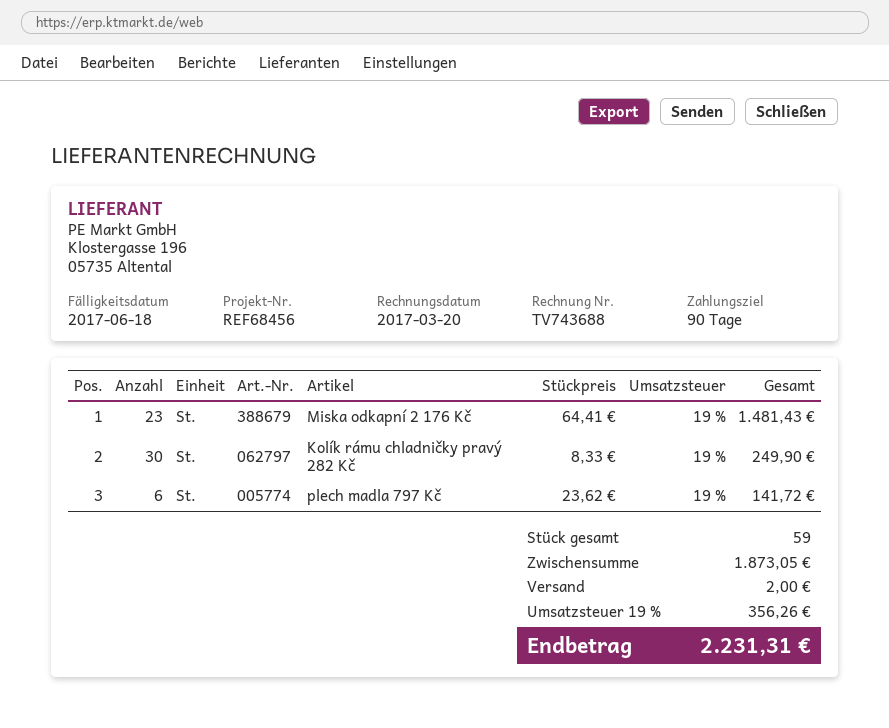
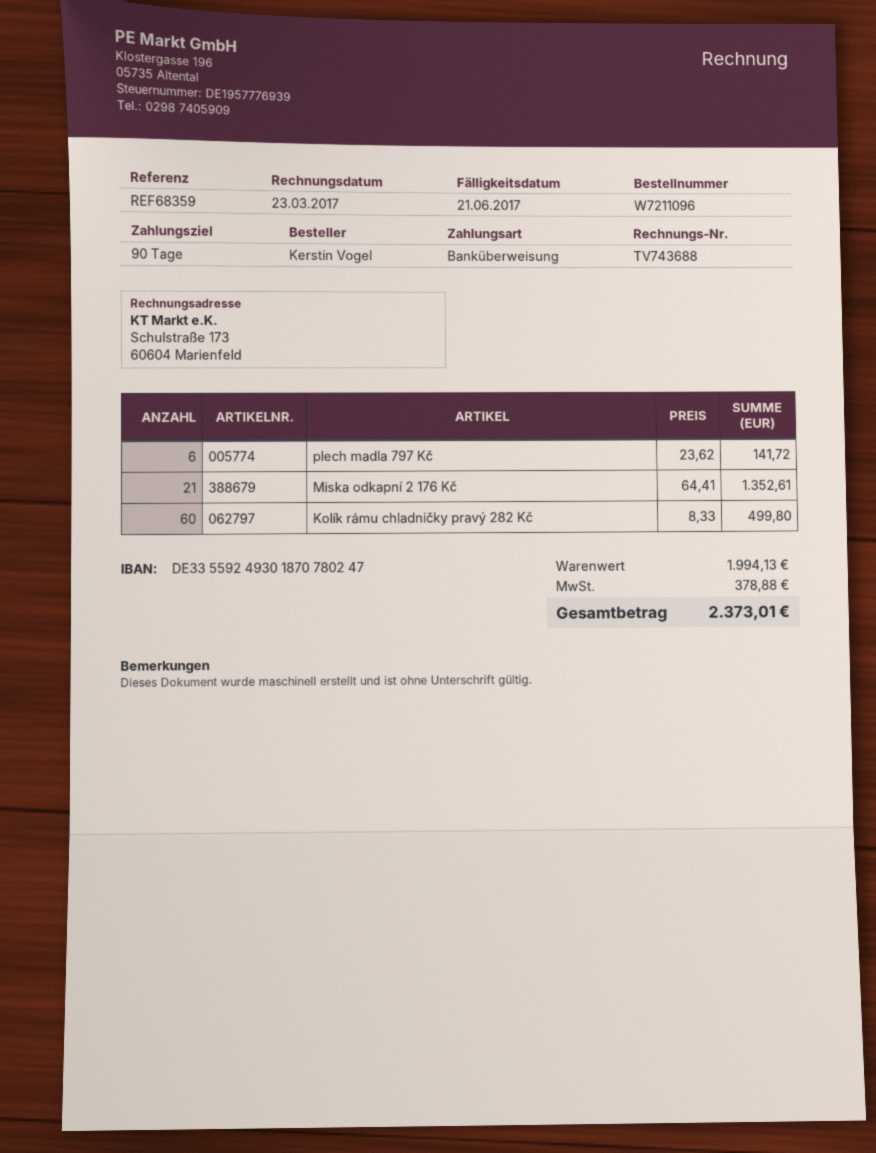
invoice date: 2017-03-20 -> 2017-03-23
due date: 2017-06-18 -> 2017-06-21
reference: REF68456 -> REF68359
Miska odkapní 2 176 Kč: 23 x 64.41 = 1481.43 -> 21 x 64.41 = 1352.61
Kolík rámu chladničky pravý 282 Kč: 30 x 8.33 = 249.90 -> 60 x 8.33 = 499.80
subtotal: 1873.05 -> 1994.13
shipping: 2.00 -> none
tax: 356.26 -> 378.88
total: 2231.31 -> 2373.01

